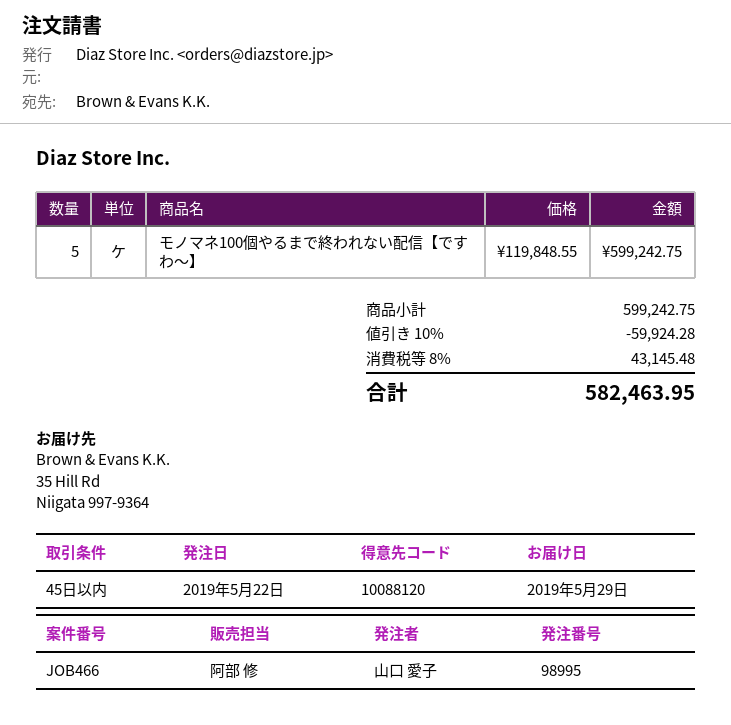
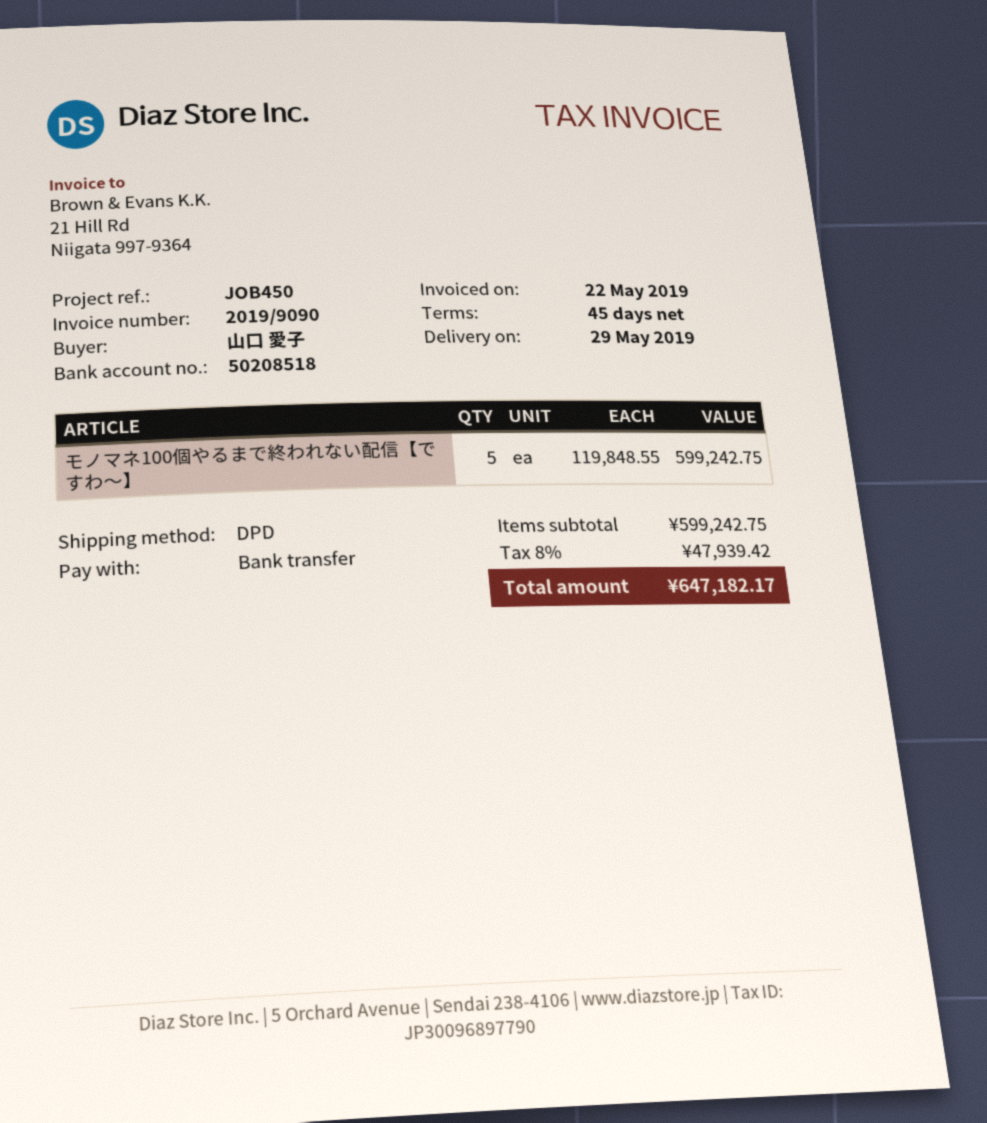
reference: JOB466 -> JOB450
discount: 10% = 59924.28 -> none
tax: 8% = 43145.48 -> 8% = 47939.42
total: 582463.95 -> 647182.17

